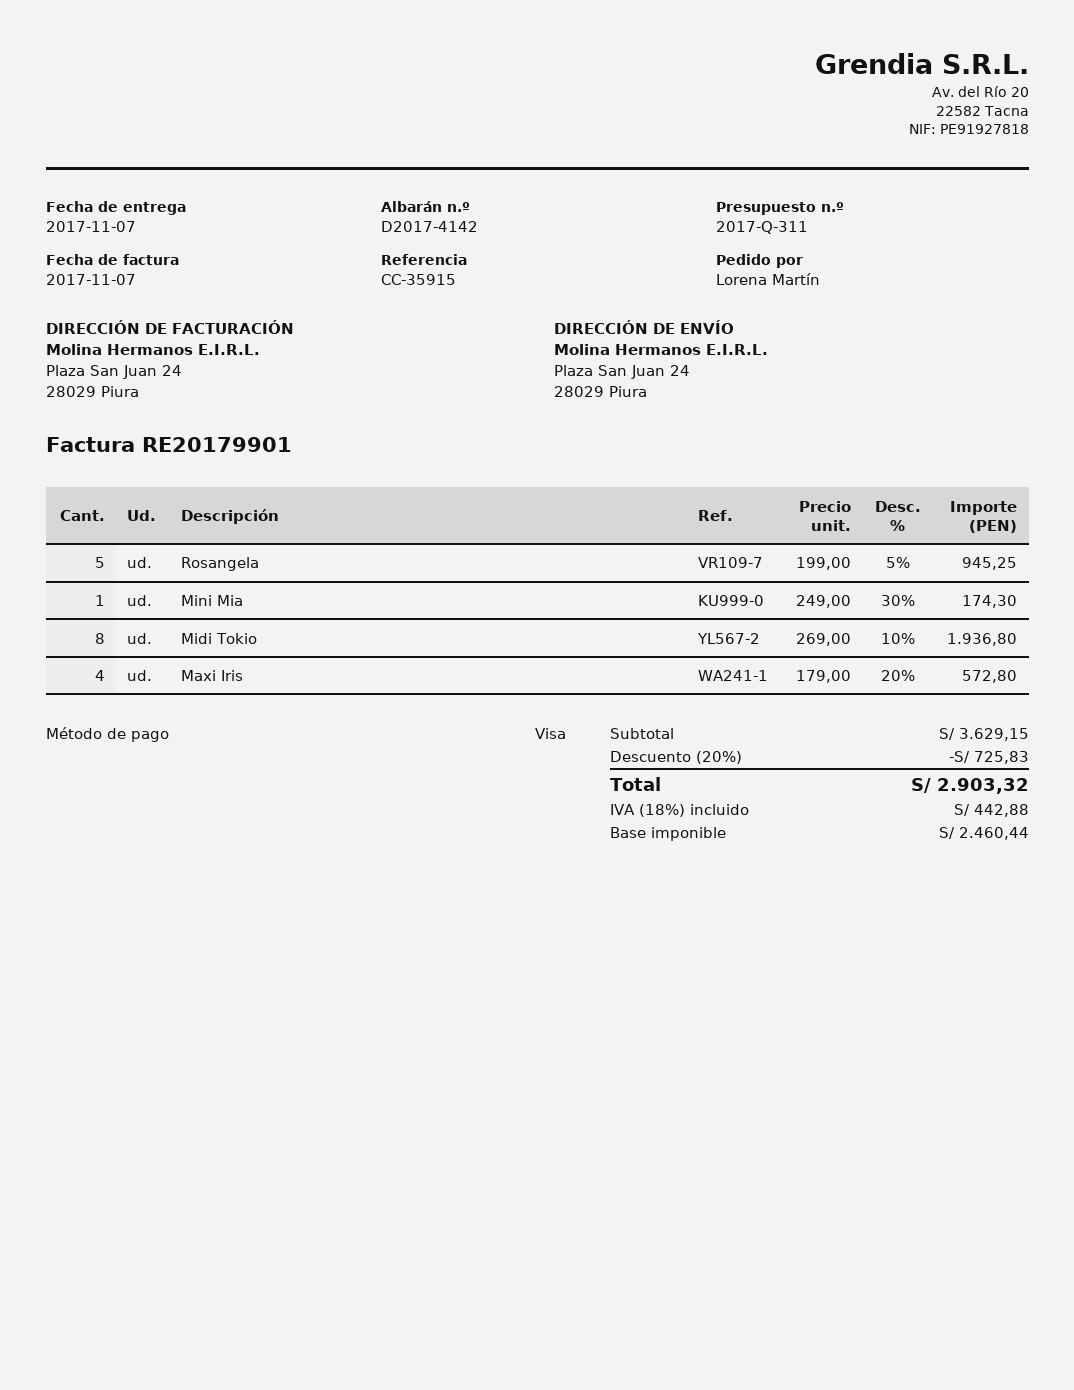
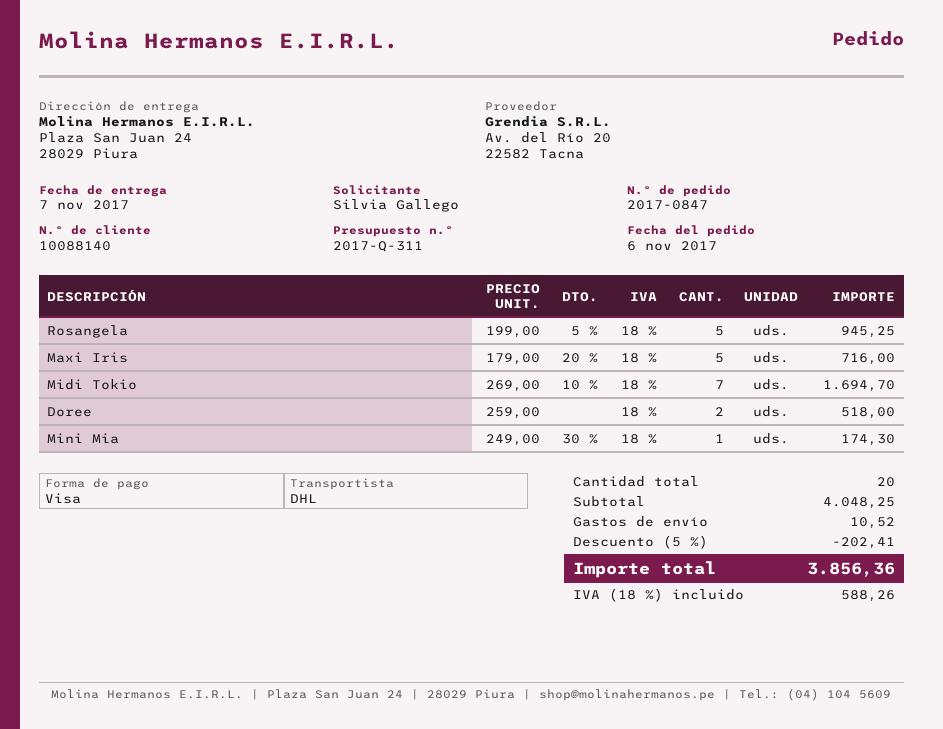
ordered by: Lorena Martín -> Silvia Gallego
Midi Tokio: 8 x 269.00 - 10% = 1936.80 -> 7 x 269.00 - 10% = 1694.70
Maxi Iris: 4 x 179.00 - 20% = 572.80 -> 5 x 179.00 - 20% = 716.00
Doree: none -> 2 x 259.00 = 518.00
subtotal: 3629.15 -> 4048.25
discount: 20% = 725.83 -> 5% = 202.41
shipping: none -> 10.52
tax: 18% = 442.88 -> 18% = 588.26
total: 2903.32 -> 3856.36

